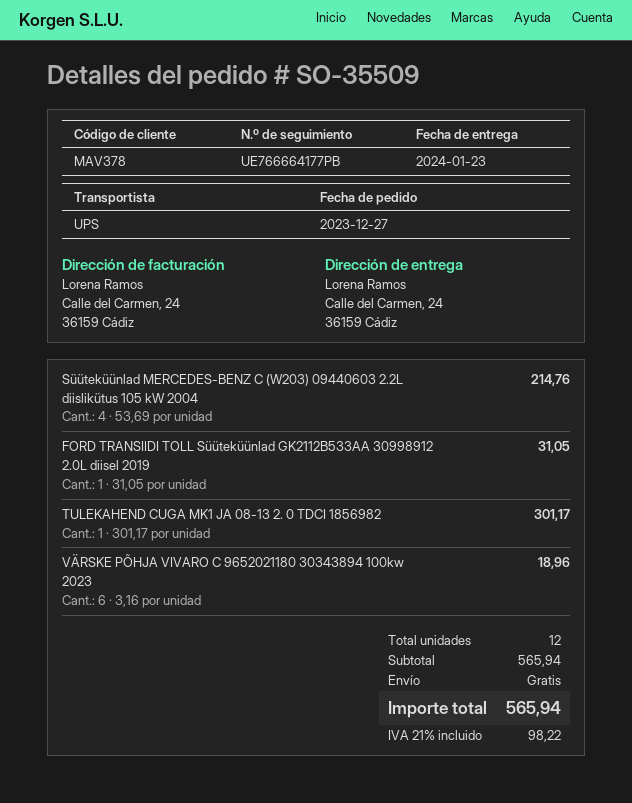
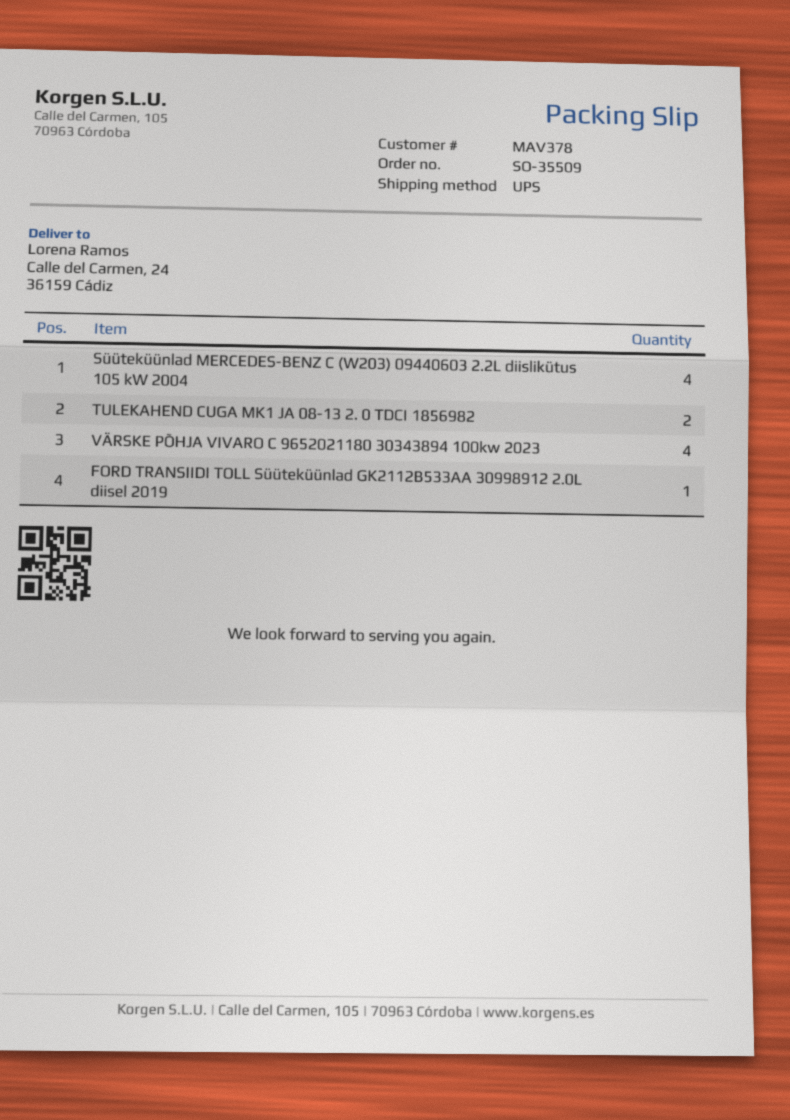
TULEKAHEND CUGA MK1 JA 08-13 2. 0 TDCI 1856982: 1 -> 2
VÄRSKE PÕHJA VIVARO C 9652021180 30343894 100kw 2023: 6 -> 4

